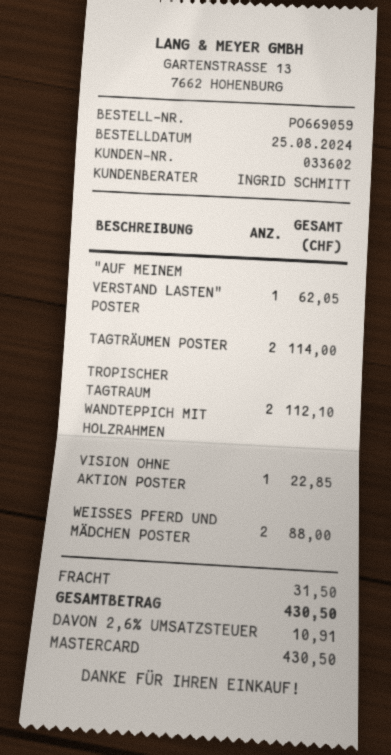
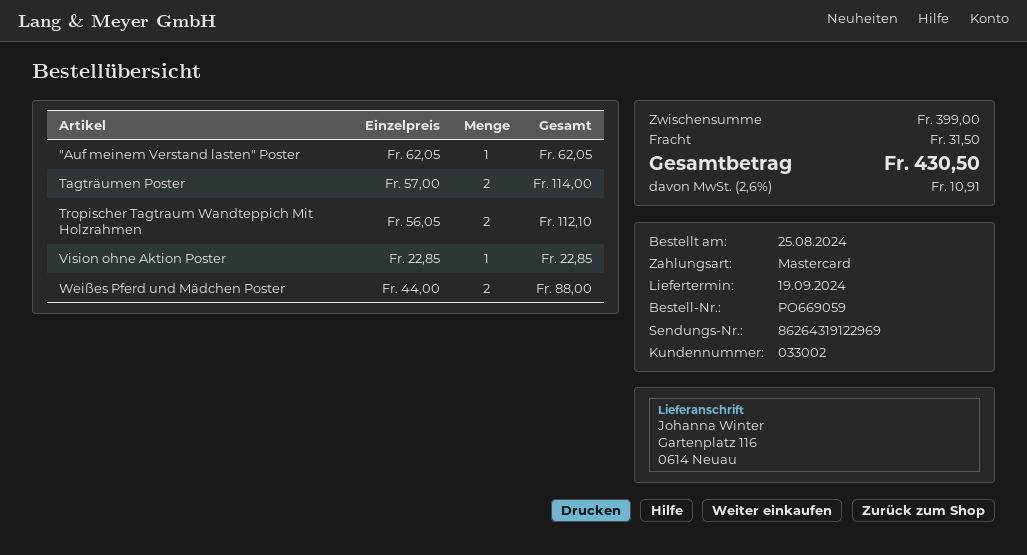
customer number: 033602 -> 033002

